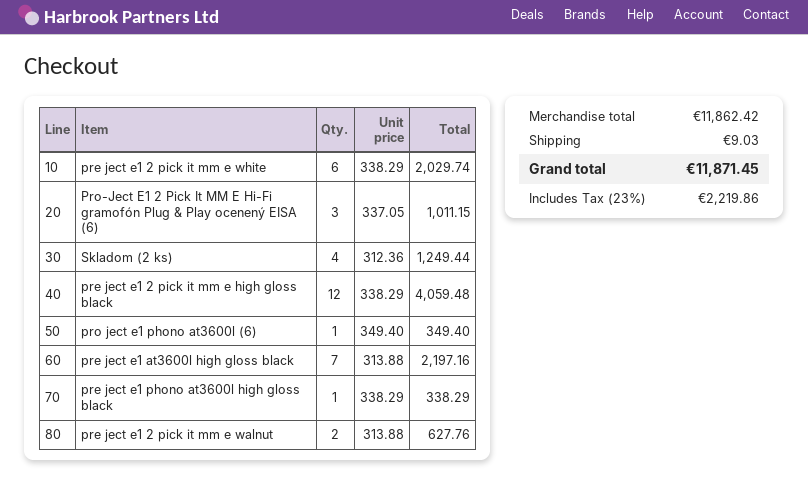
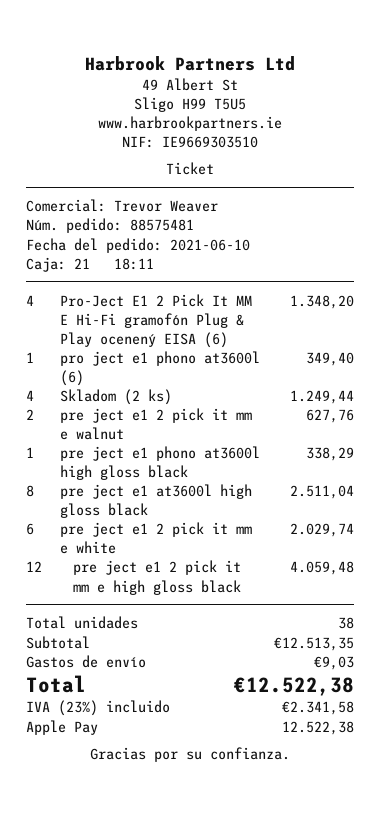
Pro-Ject E1 2 Pick It MM E Hi-Fi gramofón Plug & Play ocenený EISA (6): 3 for 1011.15 -> 4 for 1348.20
pre ject e1 at3600l high gloss black: 7 for 2197.16 -> 8 for 2511.04
subtotal: 11862.42 -> 12513.35
tax: 23% = 2219.86 -> 23% = 2341.58
total: 11871.45 -> 12522.38

